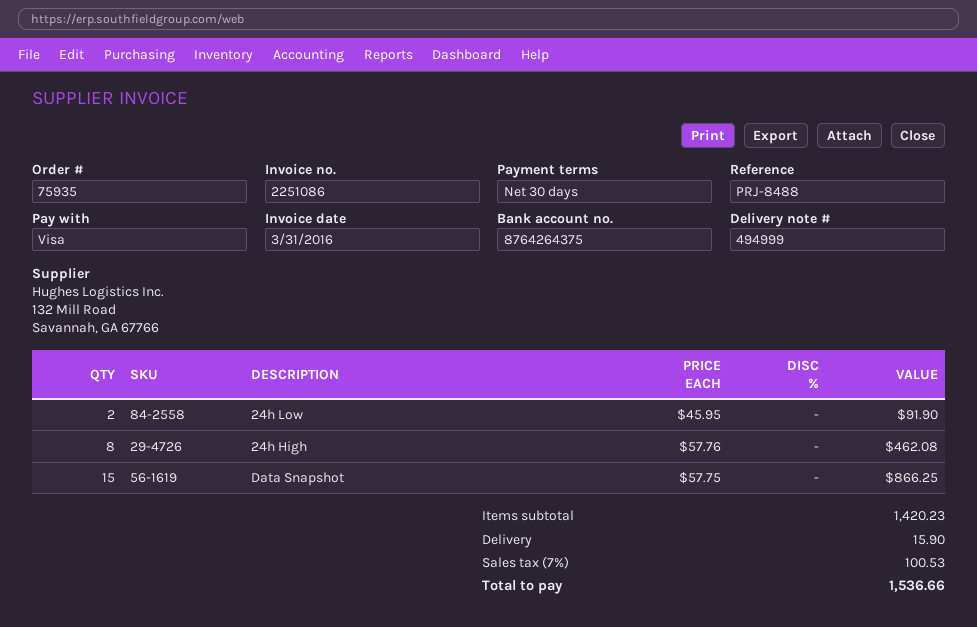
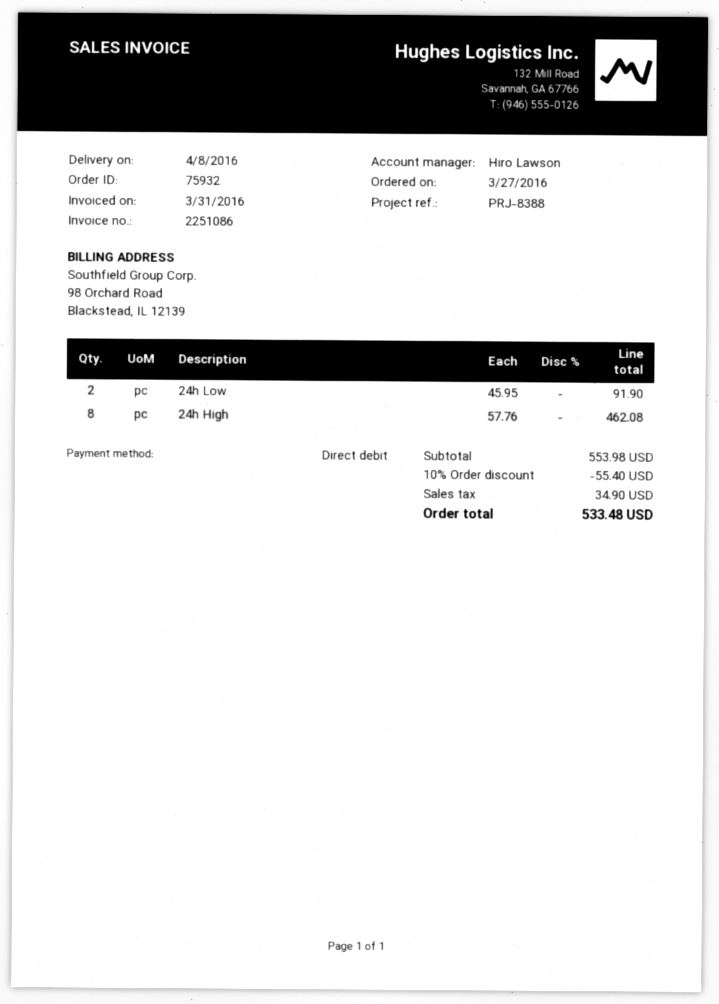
order number: 75935 -> 75932
reference: PRJ-8488 -> PRJ-8388
payment method: Visa -> direct debit
Data Snapshot: 15 x 57.75 = 866.25 -> none
subtotal: 1420.23 -> 553.98
discount: none -> 10% = 55.40
shipping: 15.90 -> none
tax: 100.53 -> 34.90
total: 1536.66 -> 533.48

